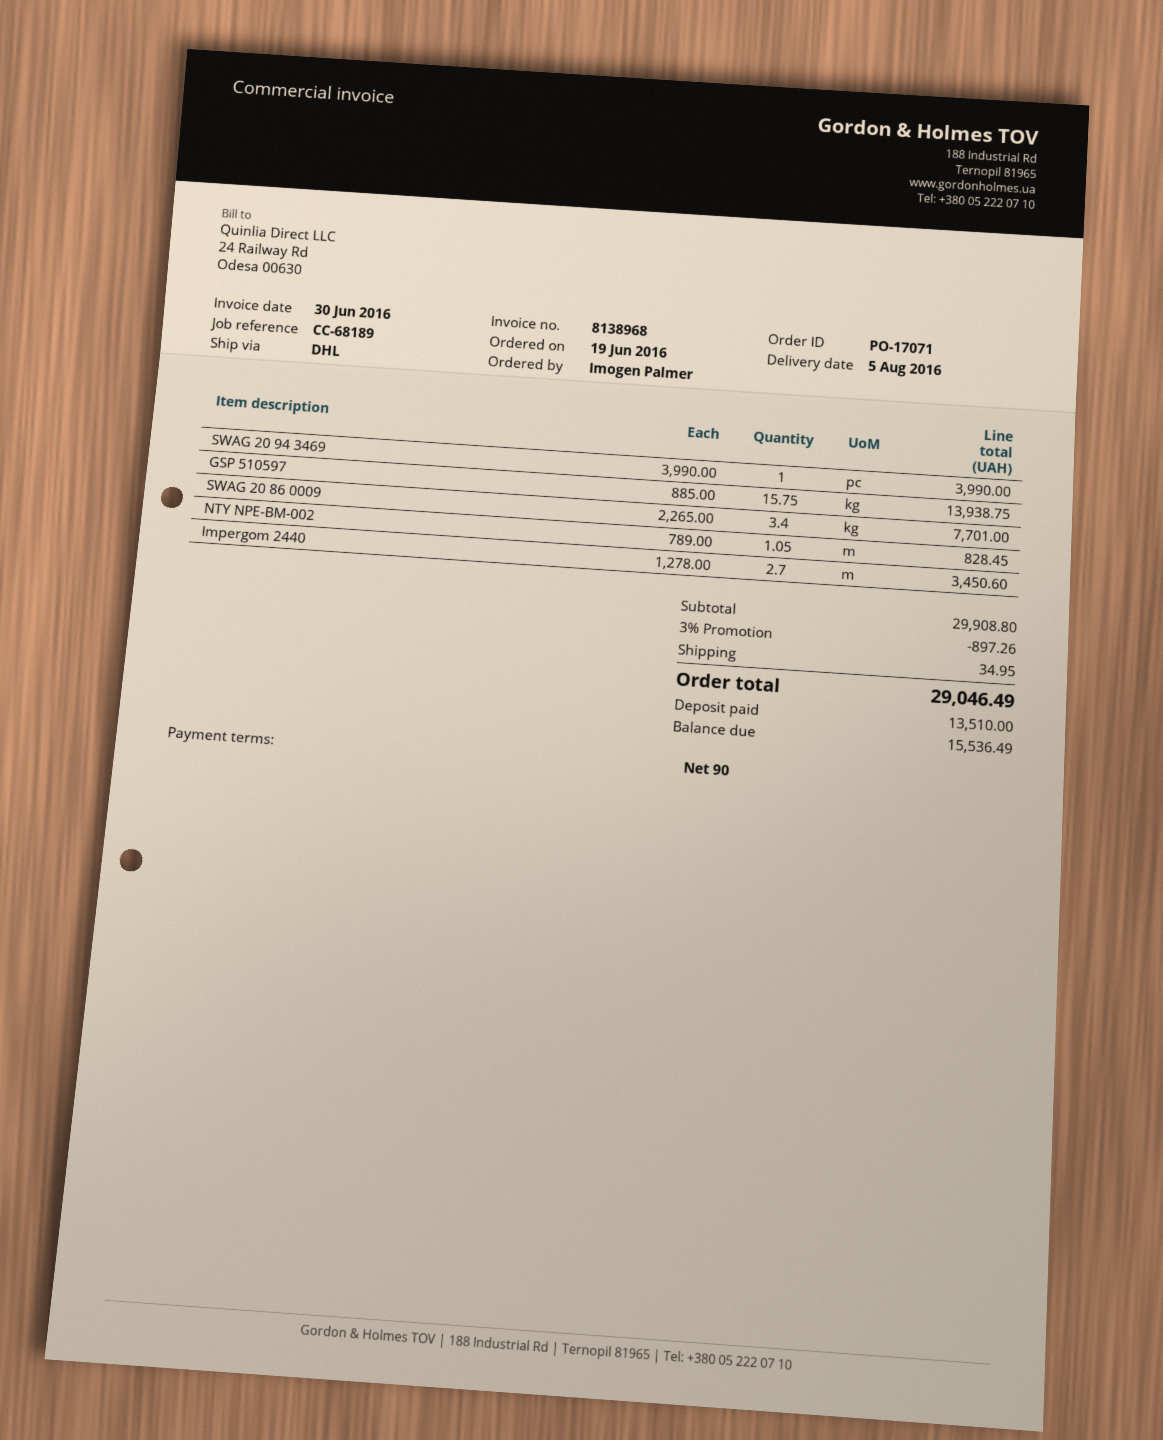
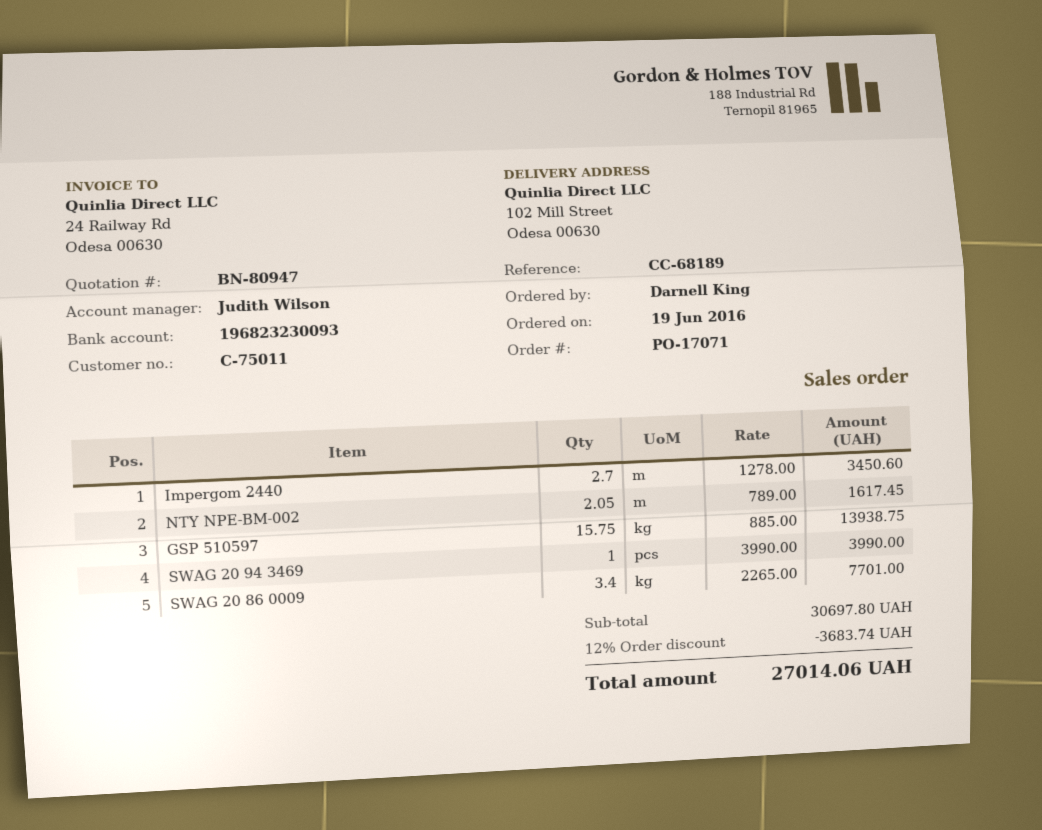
ordered by: Imogen Palmer -> Darnell King
NTY NPE-BM-002: 1.05 x 789.00 = 828.45 -> 2.05 x 789.00 = 1617.45
subtotal: 29908.80 -> 30697.80
discount: 3% = 897.26 -> 12% = 3683.74
shipping: 34.95 -> none
total: 29046.49 -> 27014.06

